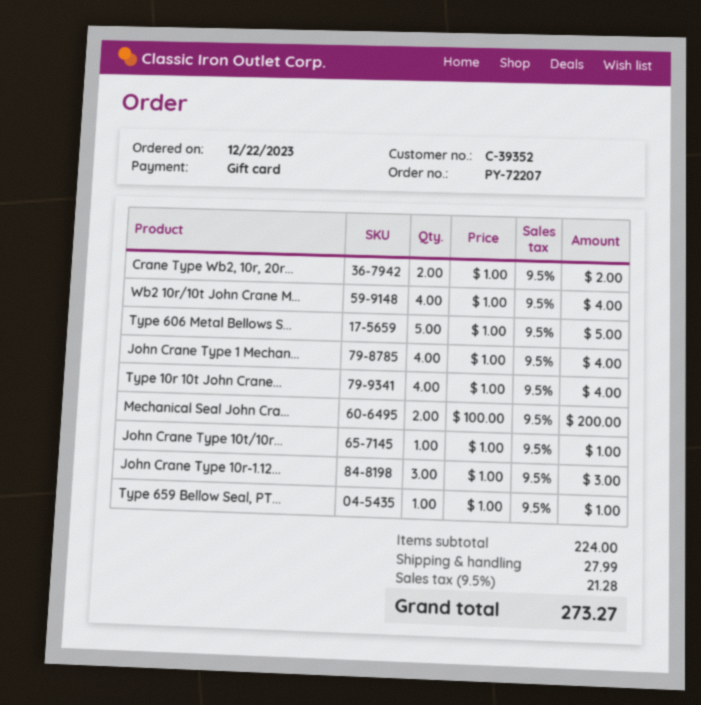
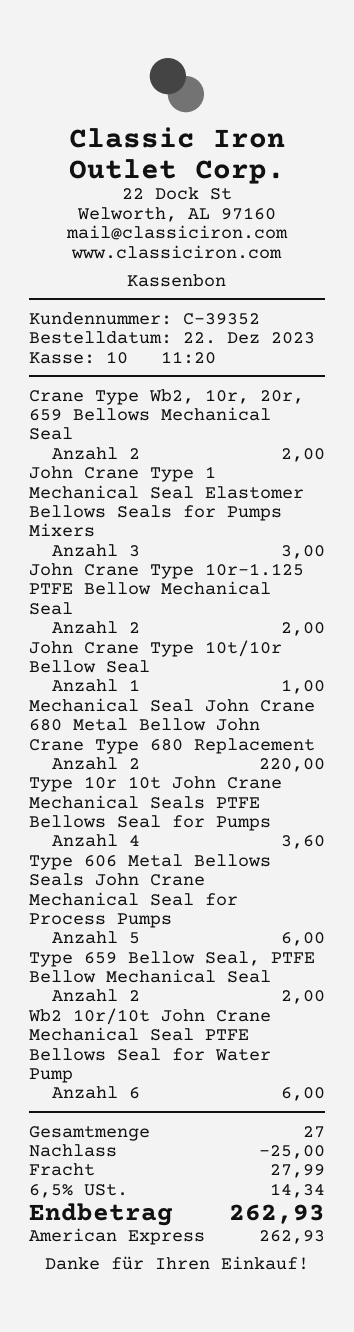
payment method: gift card -> American Express
Wb2 10r/10t John Crane M...: 4 for 4.00 -> 6 for 6.00
Type 606 Metal Bellows S...: 5 for 5.00 -> 5 for 6.00
John Crane Type 1 Mechan...: 4 for 4.00 -> 3 for 3.00
Type 10r 10t John Crane...: 4 for 4.00 -> 4 for 3.60
Mechanical Seal John Cra...: 2 for 200.00 -> 2 for 220.00
John Crane Type 10r-1.12...: 3 for 3.00 -> 2 for 2.00
Type 659 Bellow Seal, PT...: 1 for 1.00 -> 2 for 2.00
discount: none -> 25.00
tax: 9.5% = 21.28 -> 6.5% = 14.34
total: 273.27 -> 262.93

